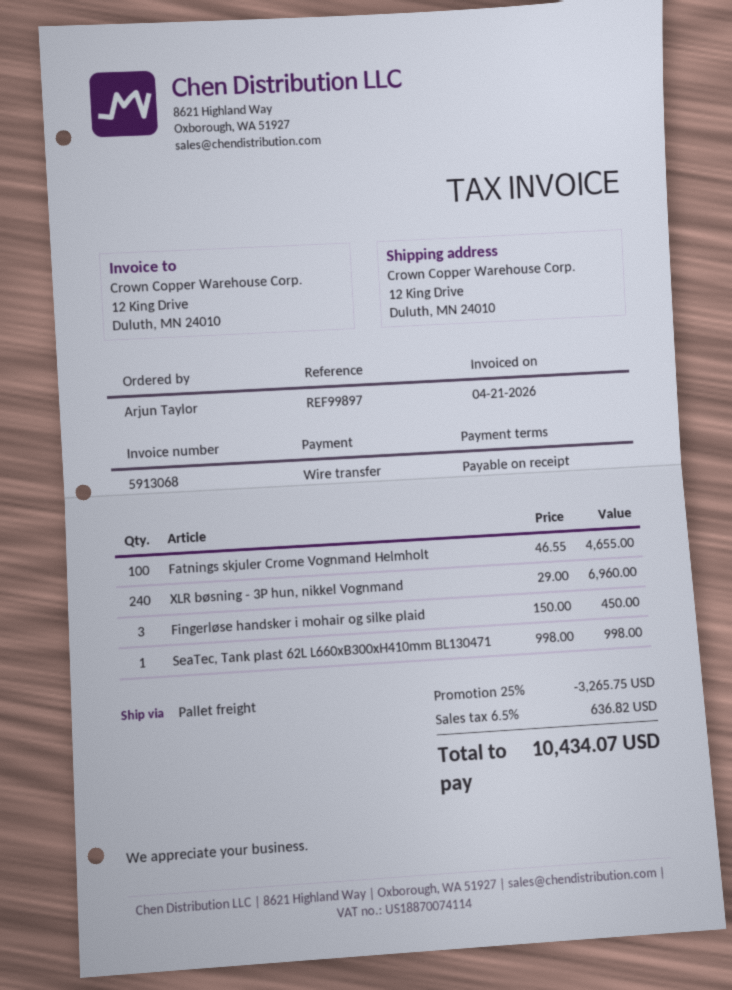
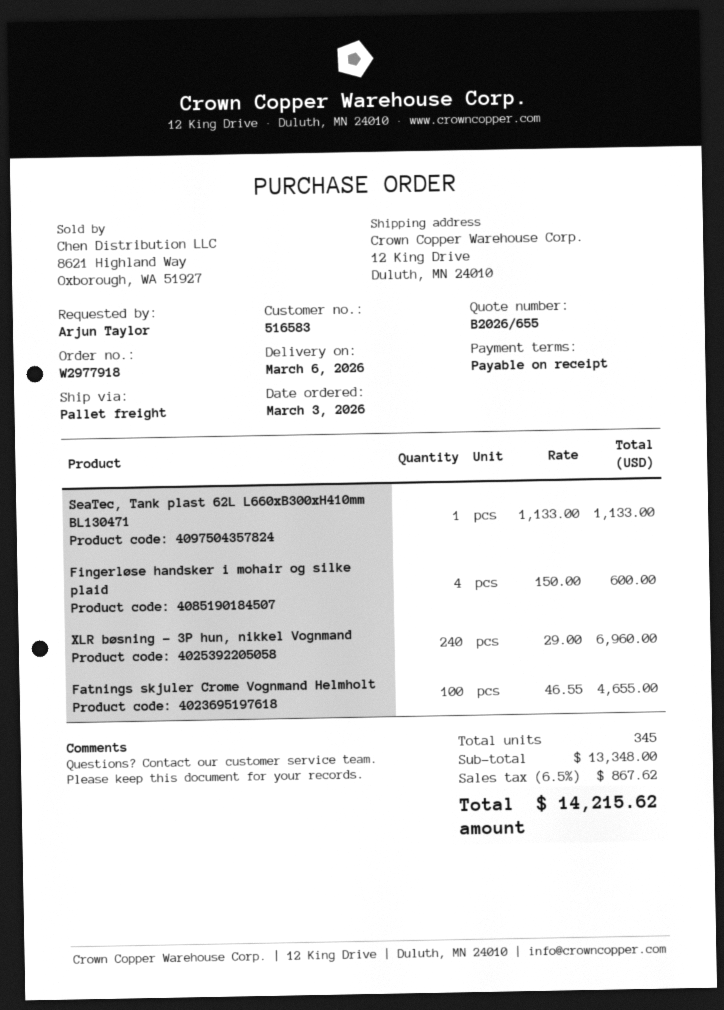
Fingerløse handsker i mohair og silke plaid: 3 x 150.00 = 450.00 -> 4 x 150.00 = 600.00
SeaTec, Tank plast 62L L660xB300xH410mm BL130471: 1 x 998.00 = 998.00 -> 1 x 1133.00 = 1133.00
discount: 25% = 3265.75 -> none
tax: 6.5% = 636.82 -> 6.5% = 867.62
total: 10434.07 -> 14215.62

